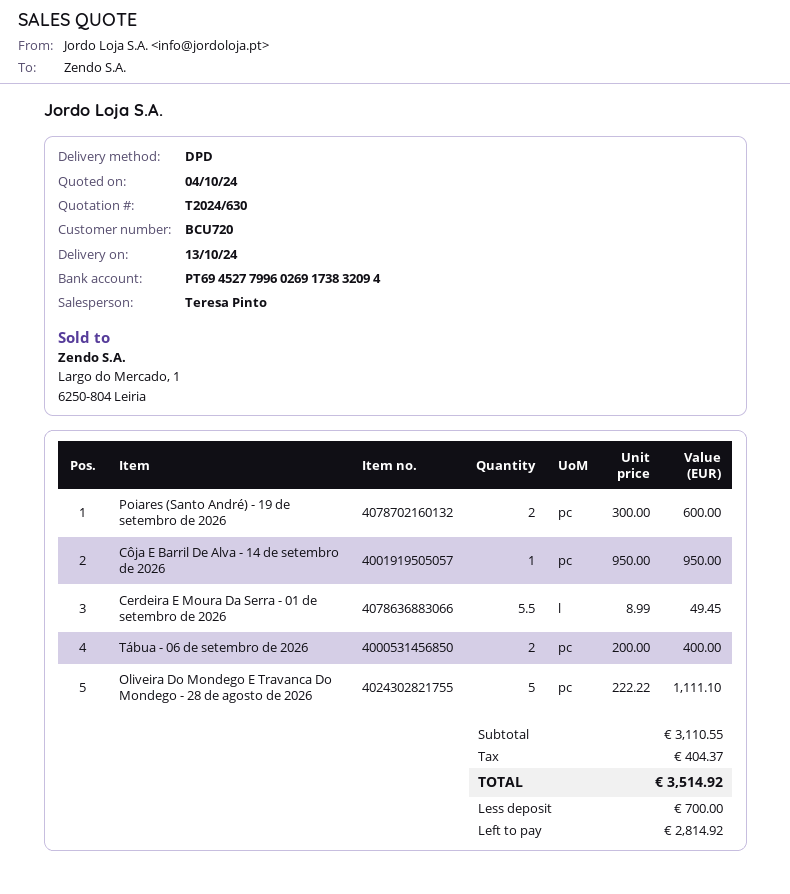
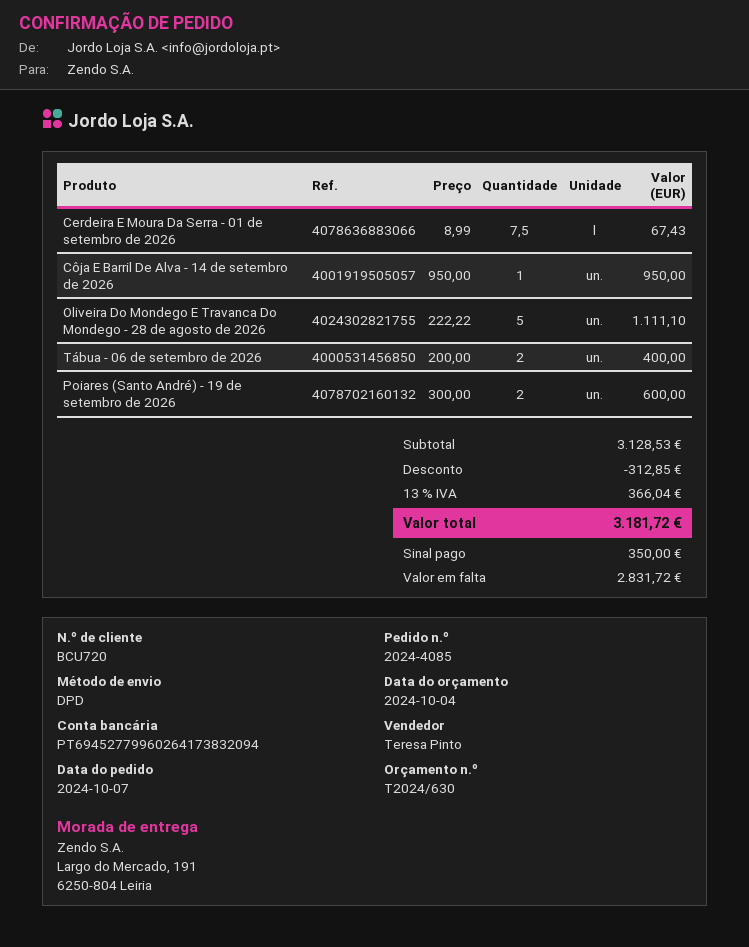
bank account: PT69452779960269173832094 -> PT69452779960264173832094
Cerdeira E Moura Da Serra - 01 de setembro de 2026: 5.5 x 8.99 = 49.45 -> 7.5 x 8.99 = 67.43
subtotal: 3110.55 -> 3128.53
discount: none -> 312.85
tax: 404.37 -> 366.04
total: 3514.92 -> 3181.72
deposit: 700.00 -> 350.00
balance: 2814.92 -> 2831.72

